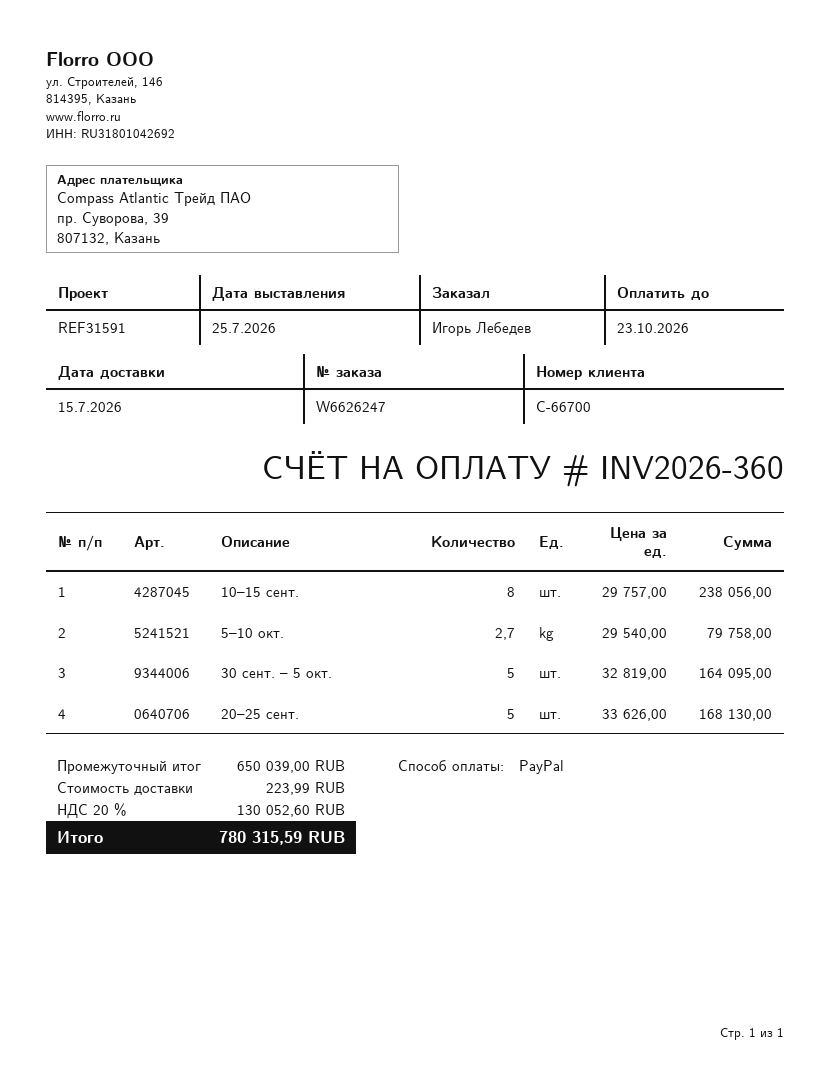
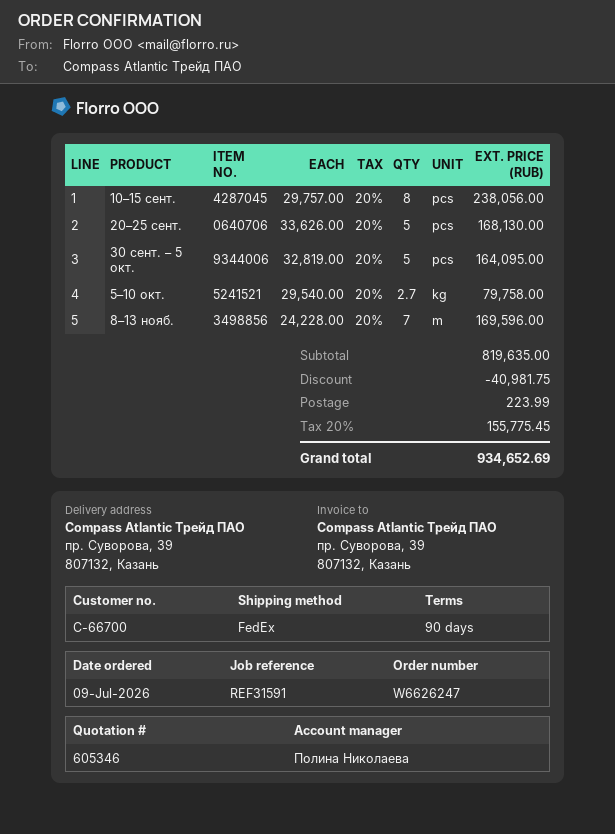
8–13 нояб.: none -> 7 x 24228.00 = 169596.00
subtotal: 650039.00 -> 819635.00
discount: none -> 40981.75
tax: 20% = 130052.60 -> 20% = 155775.45
total: 780315.59 -> 934652.69

